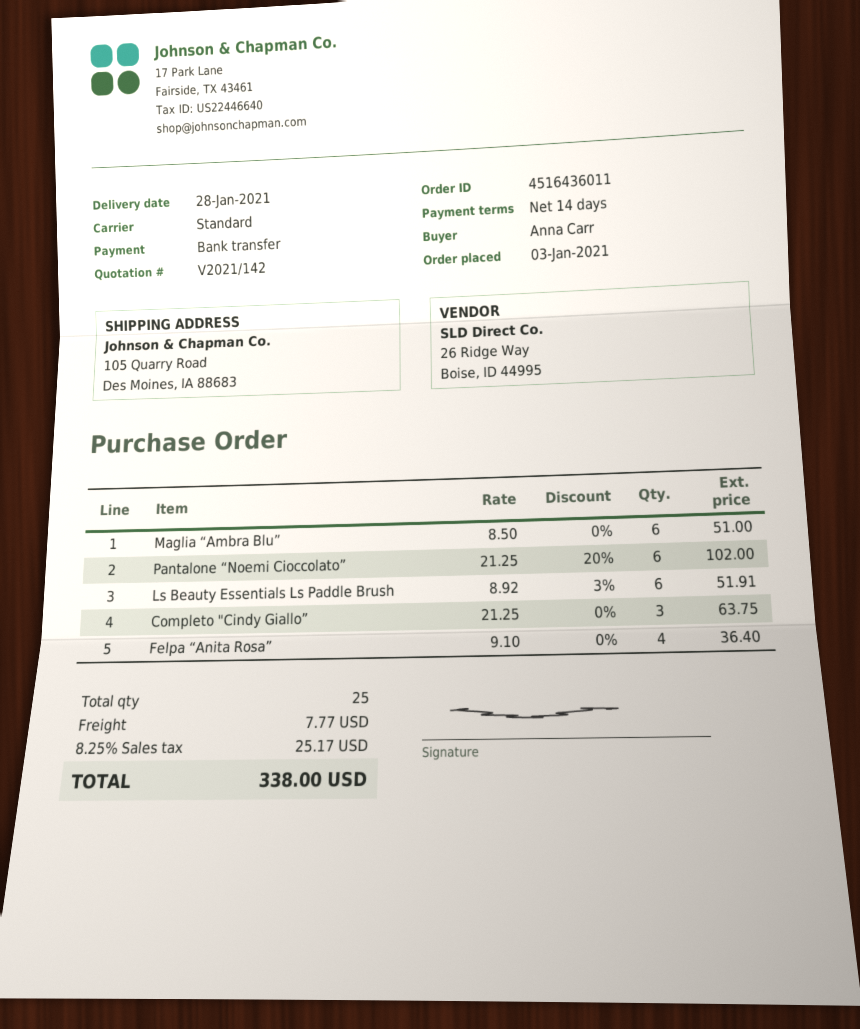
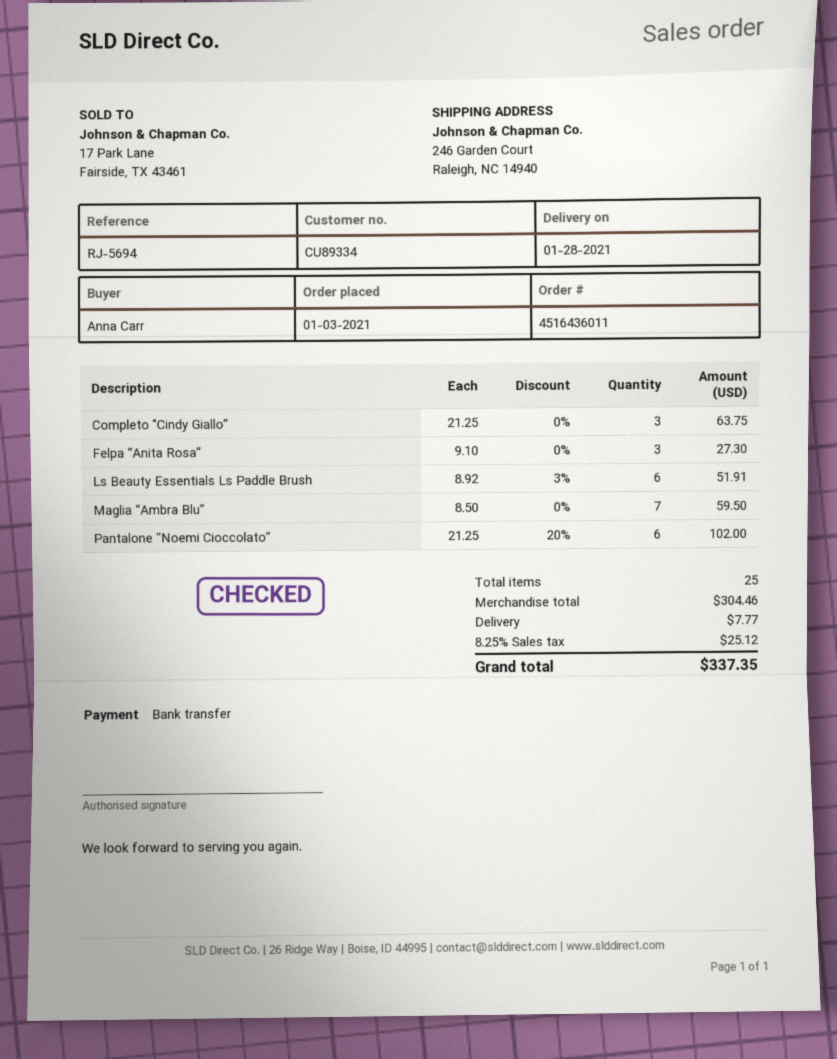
ship to: 105 Quarry Road, Des Moines, IA 88683 -> 246 Garden Court, Raleigh, NC 14940
Maglia “Ambra Blu”: 6 x 8.50 = 51.00 -> 7 x 8.50 = 59.50
Felpa “Anita Rosa”: 4 x 9.10 = 36.40 -> 3 x 9.10 = 27.30
tax: 8.25% = 25.17 -> 8.25% = 25.12
total: 338.00 -> 337.35

